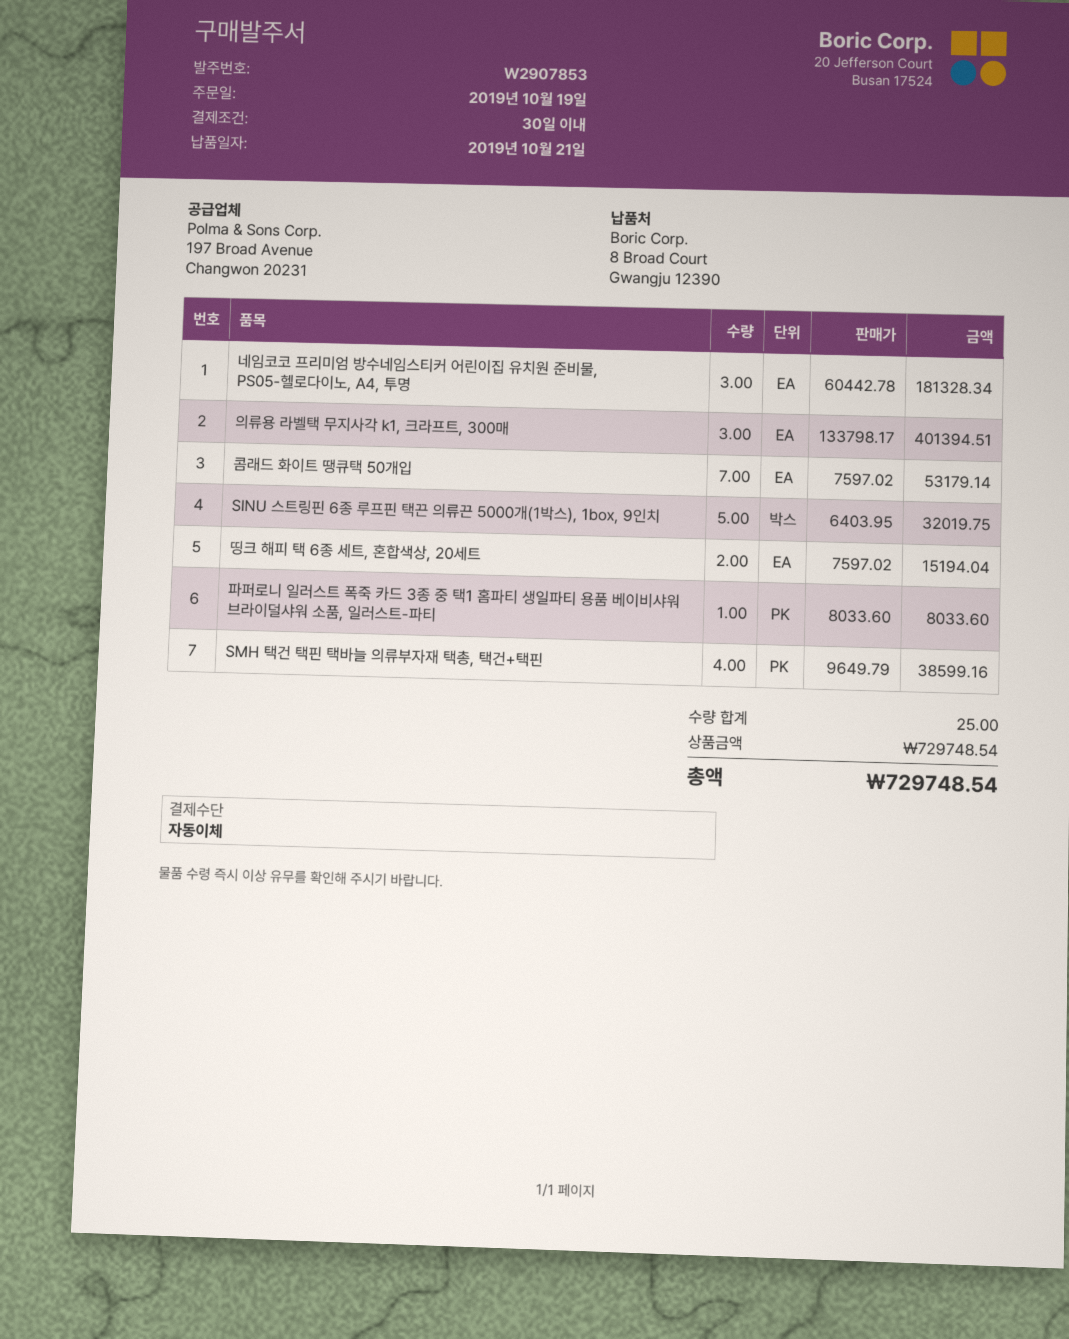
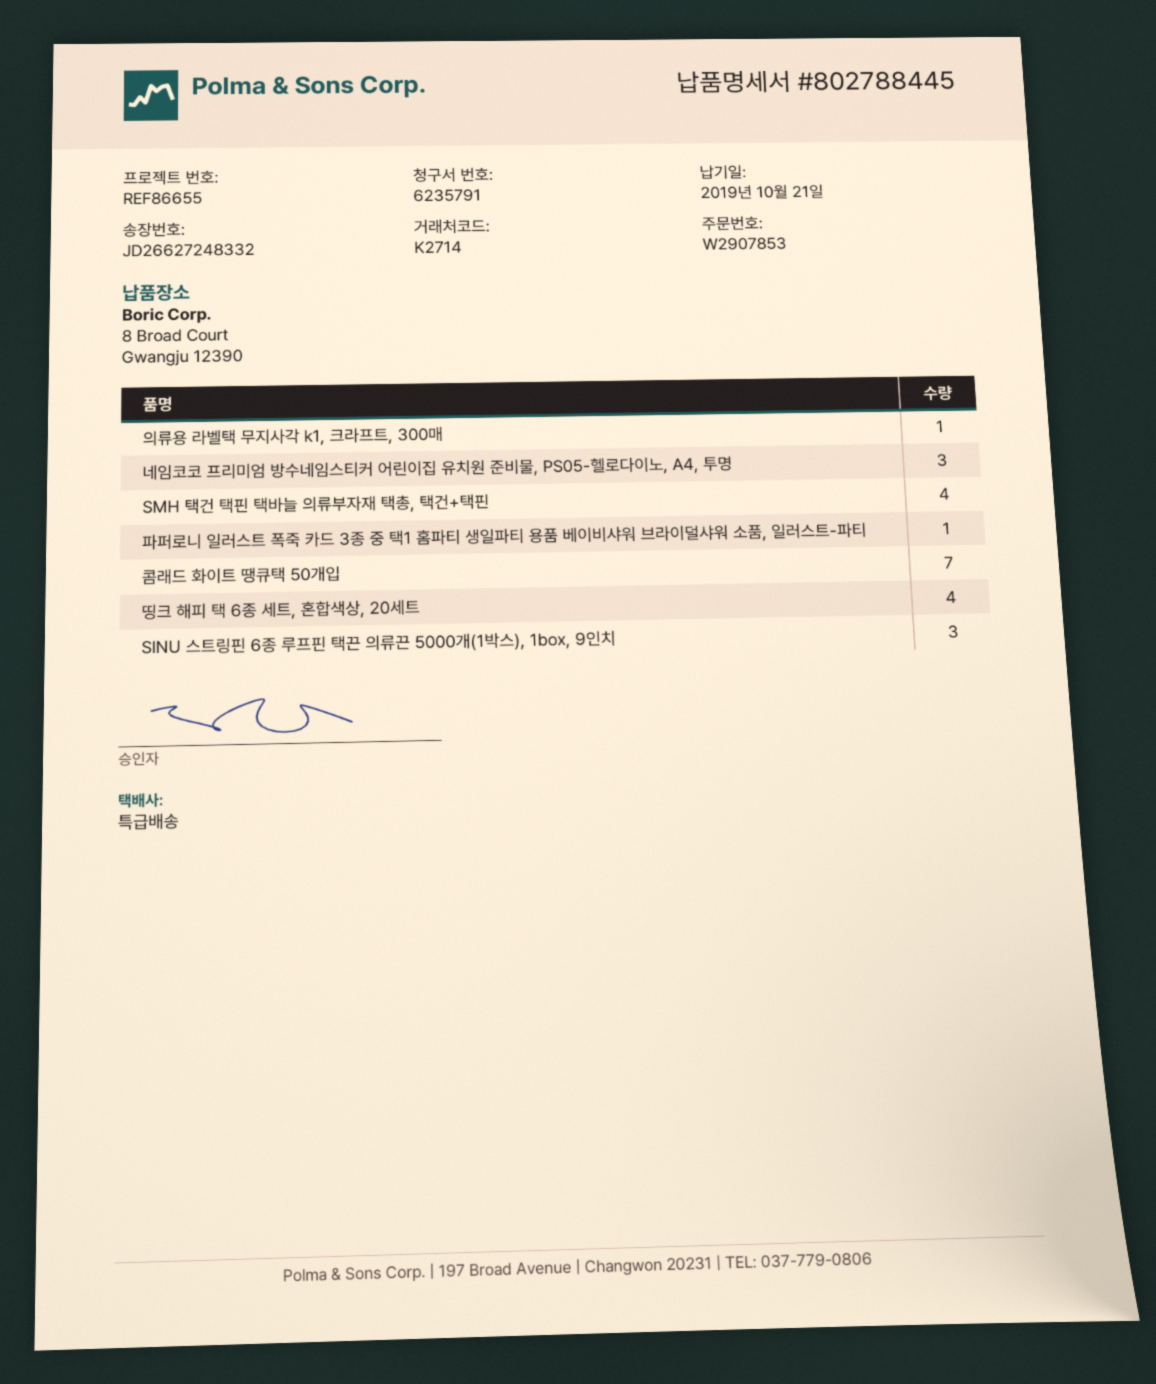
의류용 라벨택 무지사각 k1, 크라프트, 300매: 3 -> 1
SINU 스트링핀 6종 루프핀 택끈 의류끈 5000개(1박스), 1box, 9인치: 5 -> 3
띵크 해피 택 6종 세트, 혼합색상, 20세트: 2 -> 4

